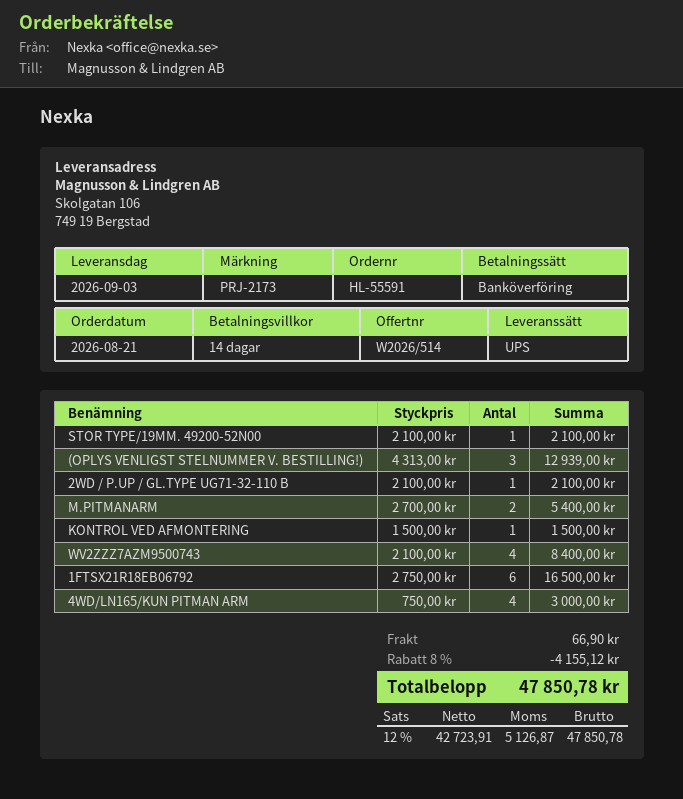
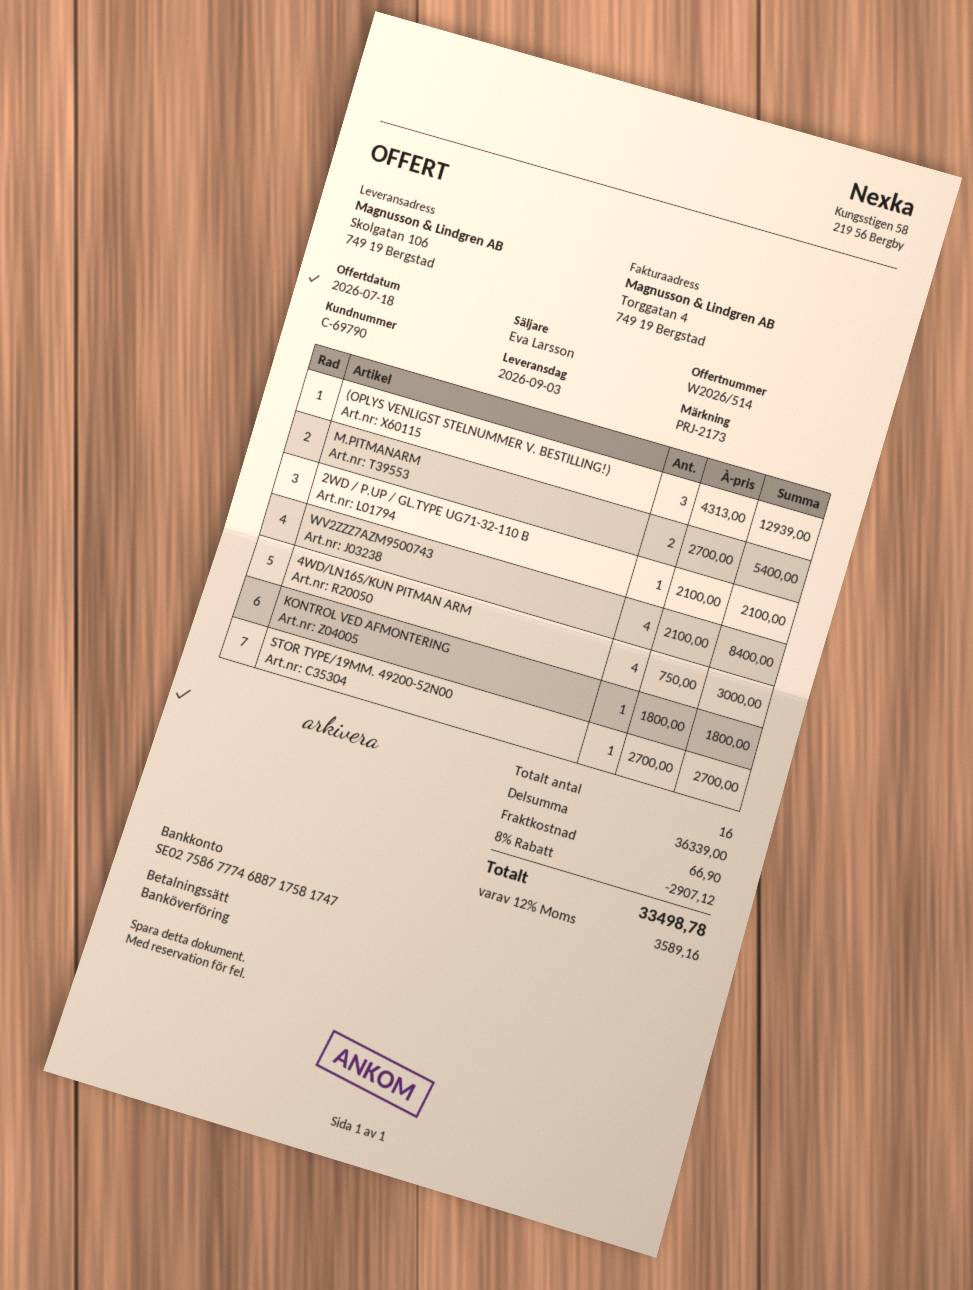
STOR TYPE/19MM. 49200-52N00: 1 x 2100.00 = 2100.00 -> 1 x 2700.00 = 2700.00
KONTROL VED AFMONTERING: 1 x 1500.00 = 1500.00 -> 1 x 1800.00 = 1800.00
1FTSX21R18EB06792: 6 x 2750.00 = 16500.00 -> none
discount: 8% = 4155.12 -> 8% = 2907.12
tax: 12% = 5126.87 -> 12% = 3589.16
total: 47850.78 -> 33498.78

